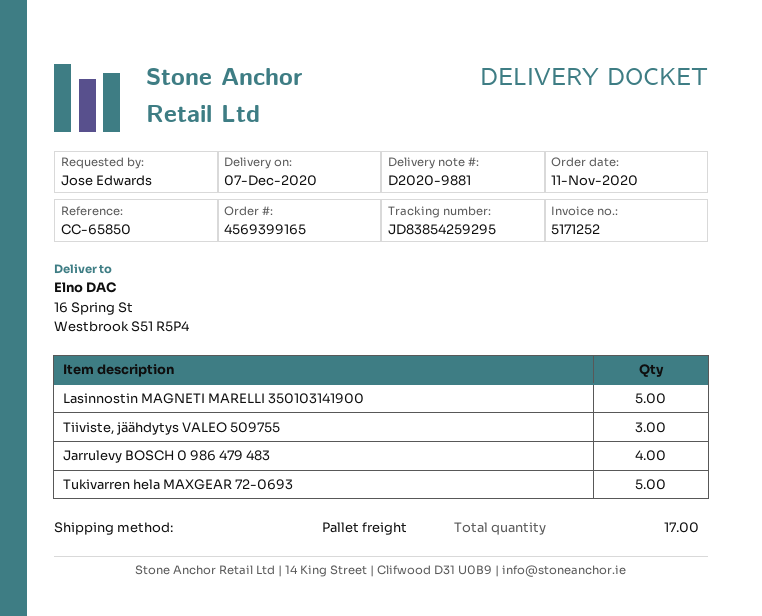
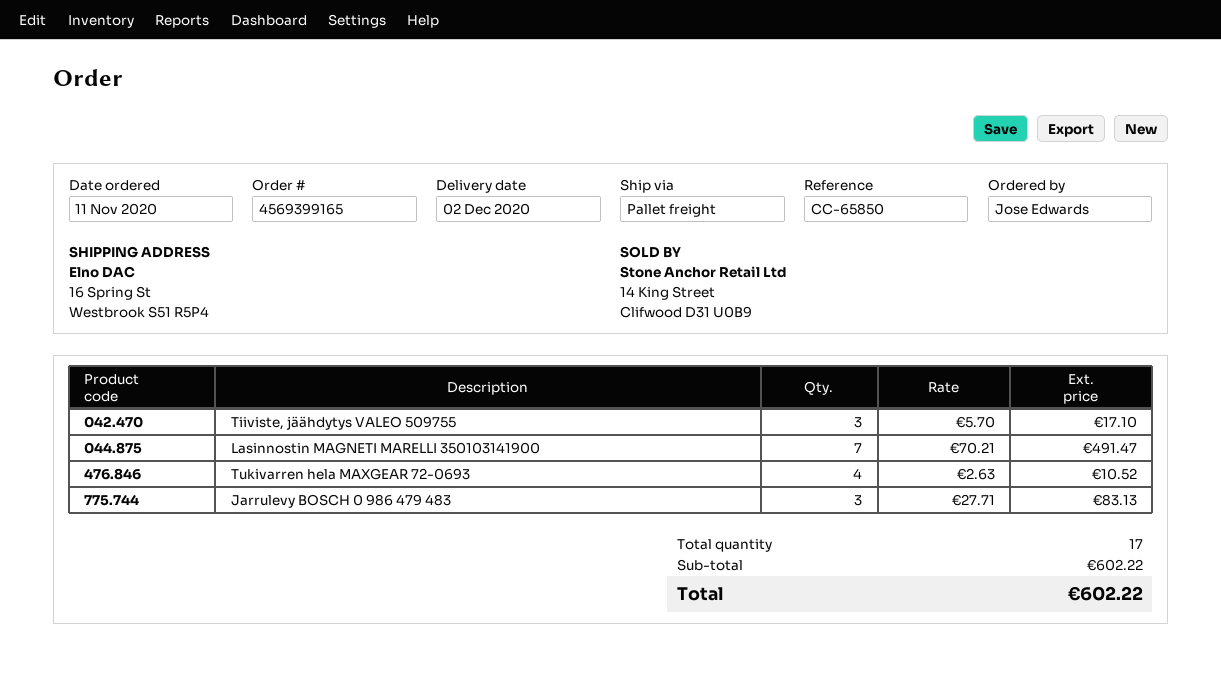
delivery date: 2020-12-07 -> 2020-12-02
Lasinnostin MAGNETI MARELLI 350103141900: 5 -> 7
Jarrulevy BOSCH 0 986 479 483: 4 -> 3
Tukivarren hela MAXGEAR 72-0693: 5 -> 4

